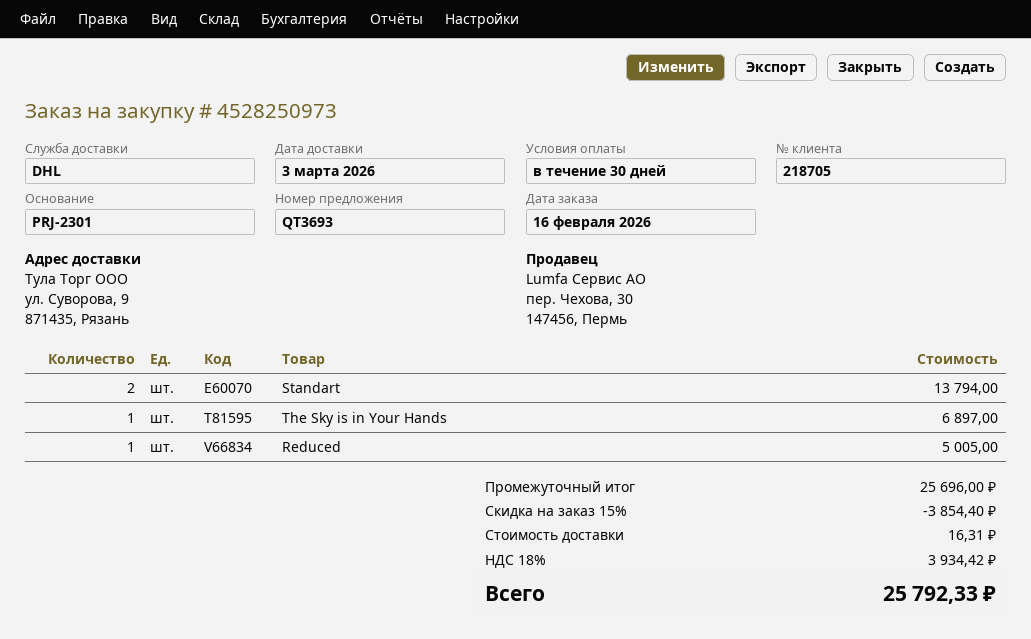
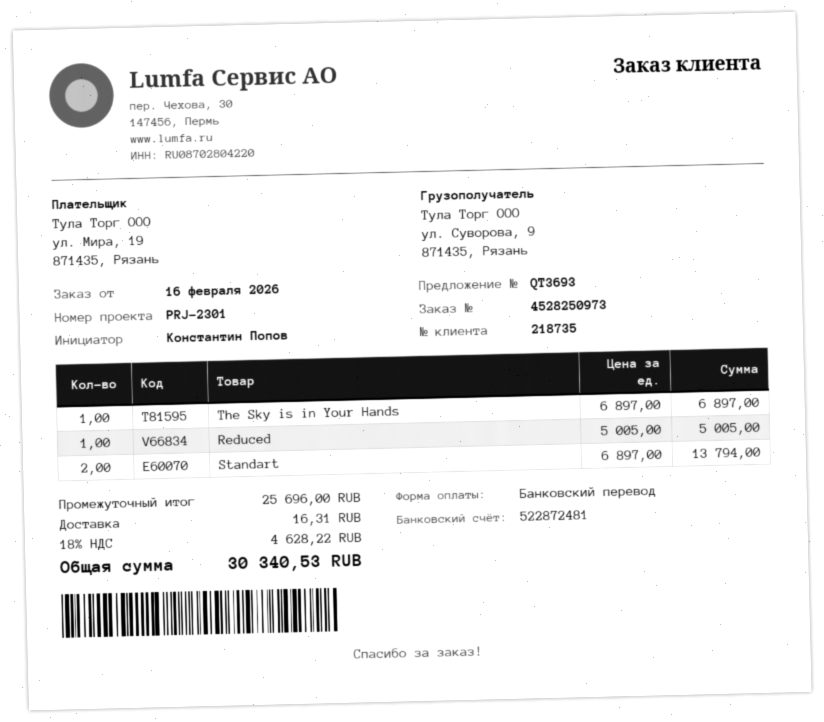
customer number: 218705 -> 218735
discount: 15% = 3854.40 -> none
tax: 18% = 3934.42 -> 18% = 4628.22
total: 25792.33 -> 30340.53

